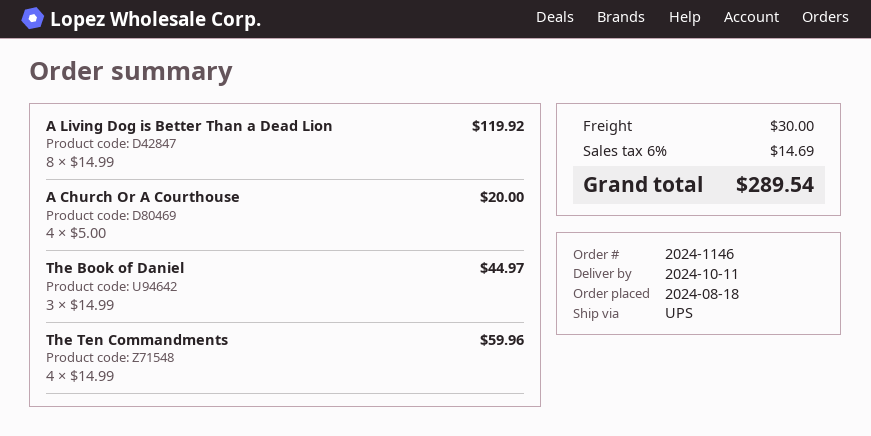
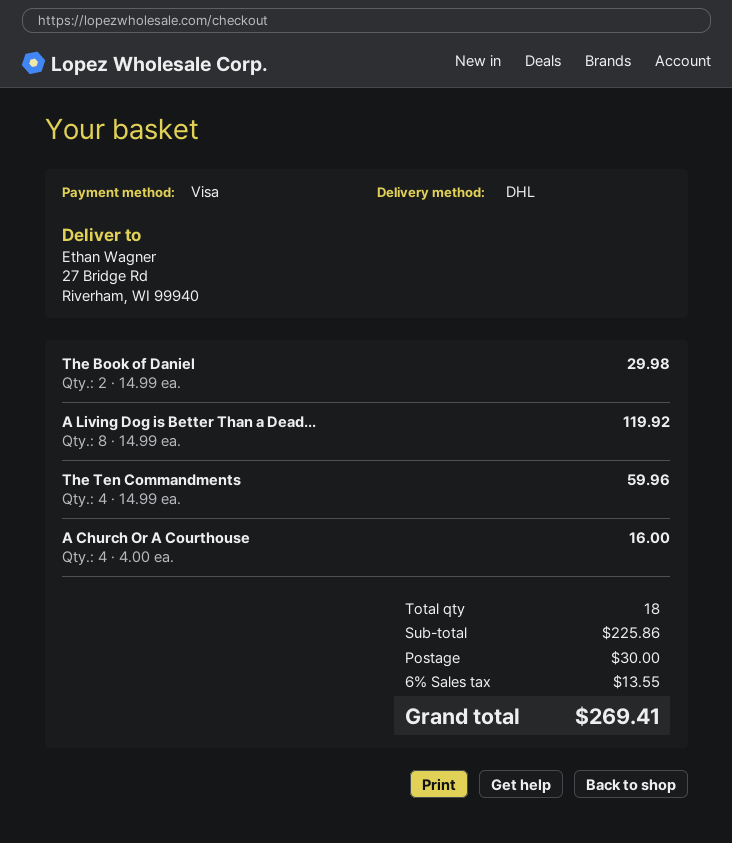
shipping method: UPS -> DHL
A Church Or A Courthouse: 4 x 5.00 = 20.00 -> 4 x 4.00 = 16.00
The Book of Daniel: 3 x 14.99 = 44.97 -> 2 x 14.99 = 29.98
tax: 6% = 14.69 -> 6% = 13.55
total: 289.54 -> 269.41

